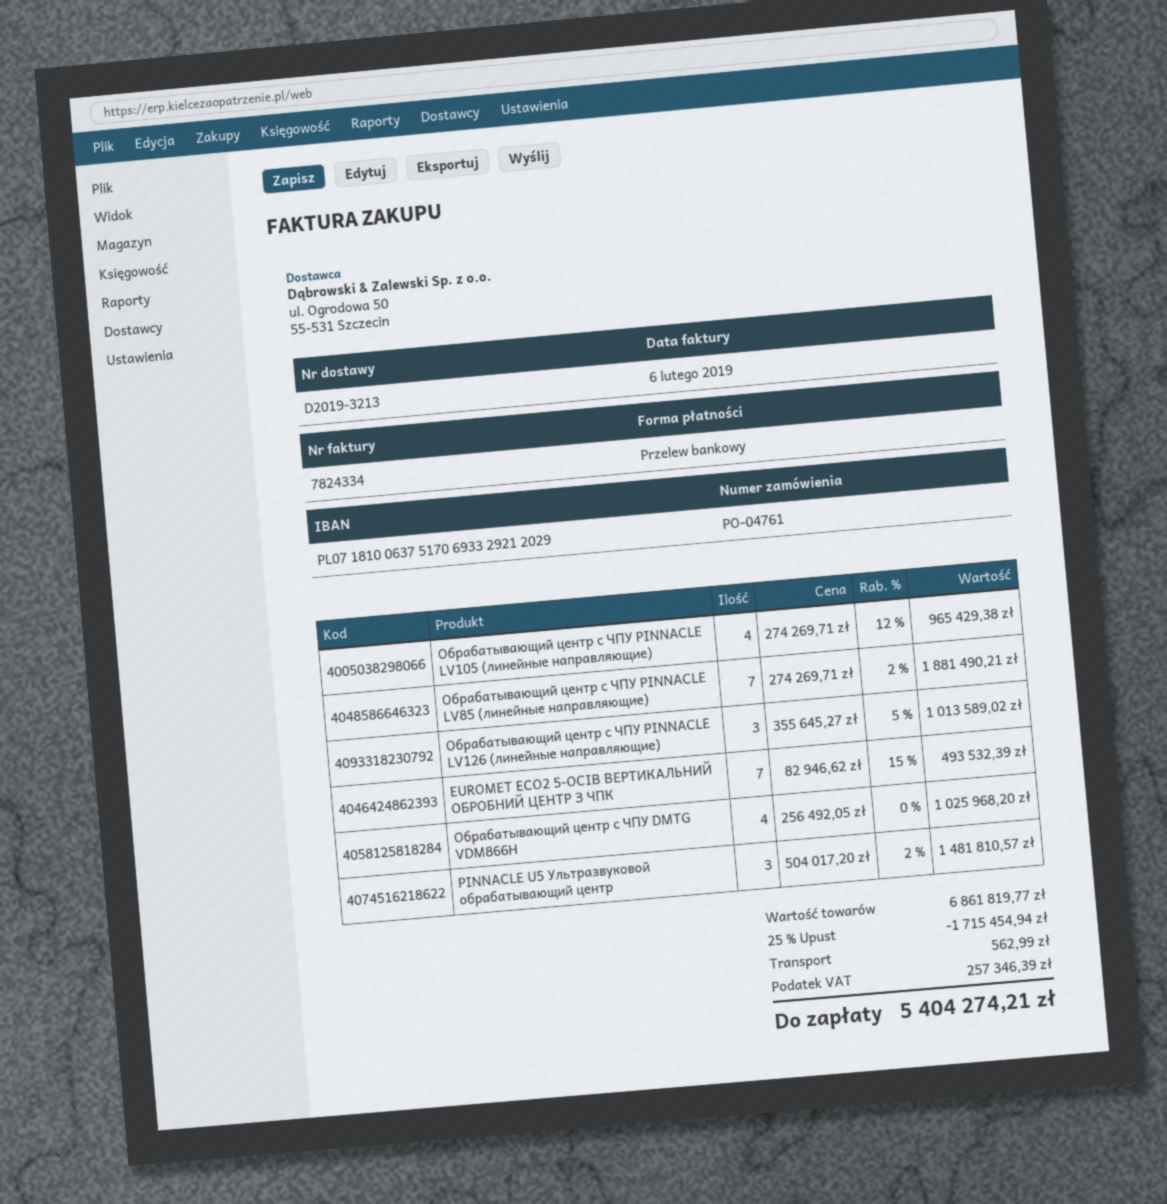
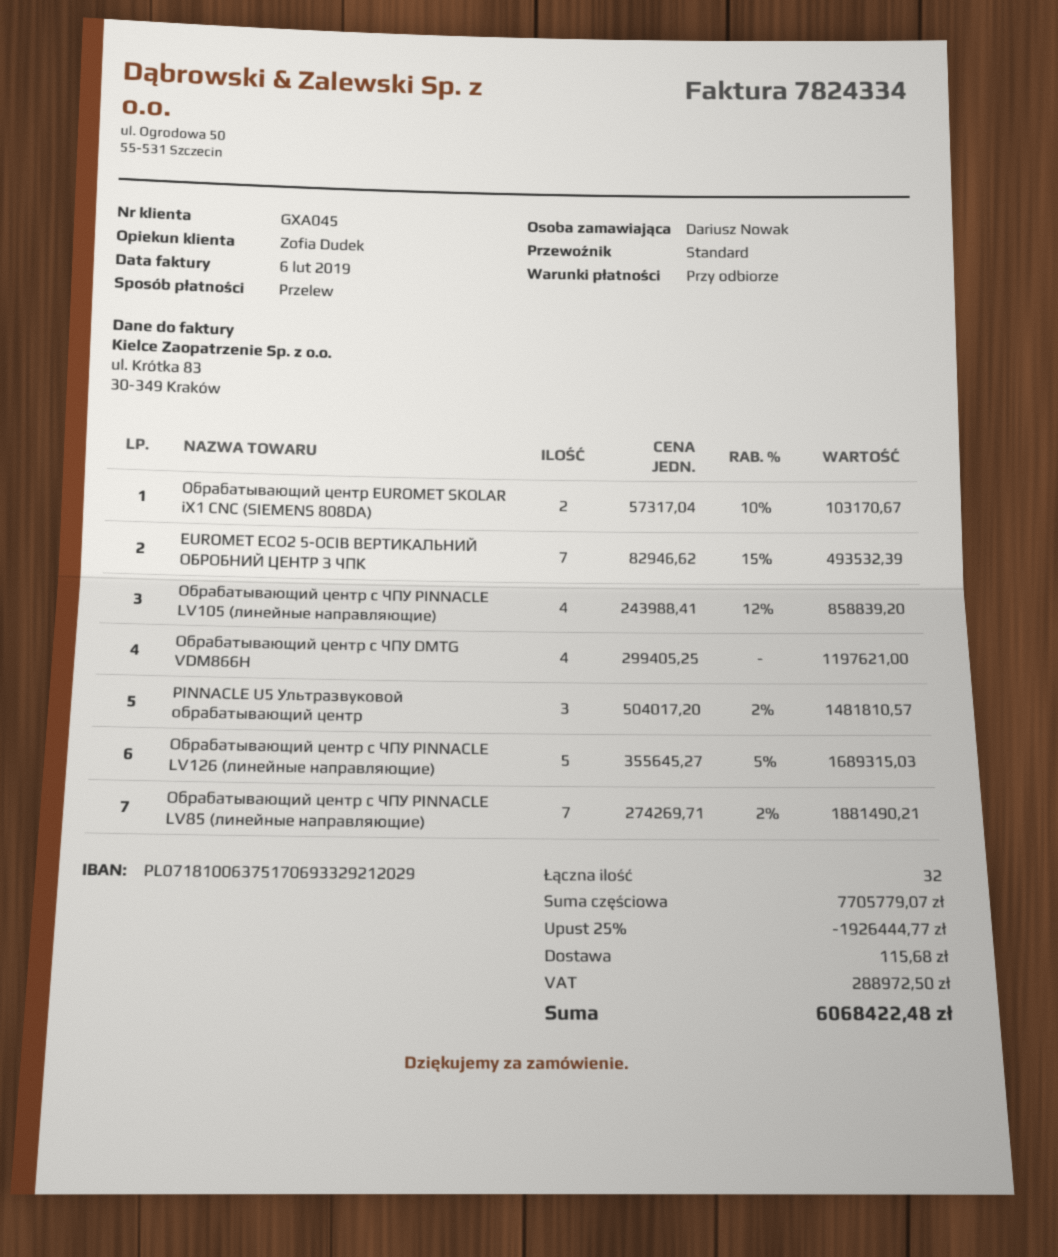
Обрабатывающий центр с ЧПУ PINNACLE LV105 (линейные направляющие): 4 x 274269.71 - 12% = 965429.38 -> 4 x 243988.41 - 12% = 858839.20
Обрабатывающий центр с ЧПУ PINNACLE LV126 (линейные направляющие): 3 x 355645.27 - 5% = 1013589.02 -> 5 x 355645.27 - 5% = 1689315.03
Обрабатывающий центр с ЧПУ DMTG VDM866H: 4 x 256492.05 = 1025968.20 -> 4 x 299405.25 = 1197621.00
Обрабатывающий центр EUROMET SKOLAR iX1 CNC (SIEMENS 808DA): none -> 2 x 57317.04 - 10% = 103170.67
subtotal: 6861819.77 -> 7705779.07
discount: 25% = 1715454.94 -> 25% = 1926444.77
shipping: 562.99 -> 115.68
tax: 257346.39 -> 288972.50
total: 5404274.21 -> 6068422.48

